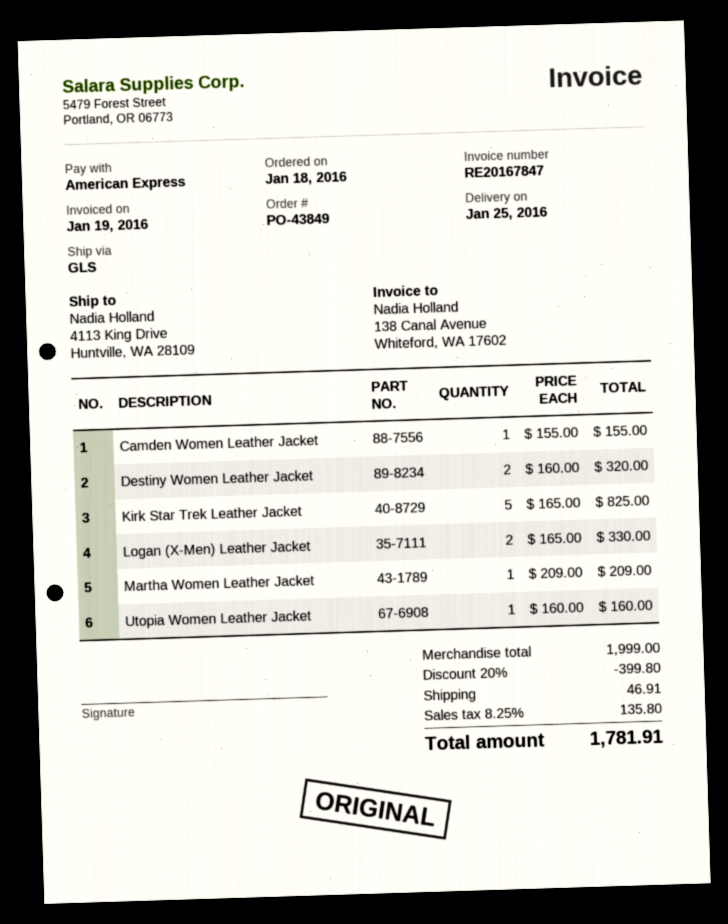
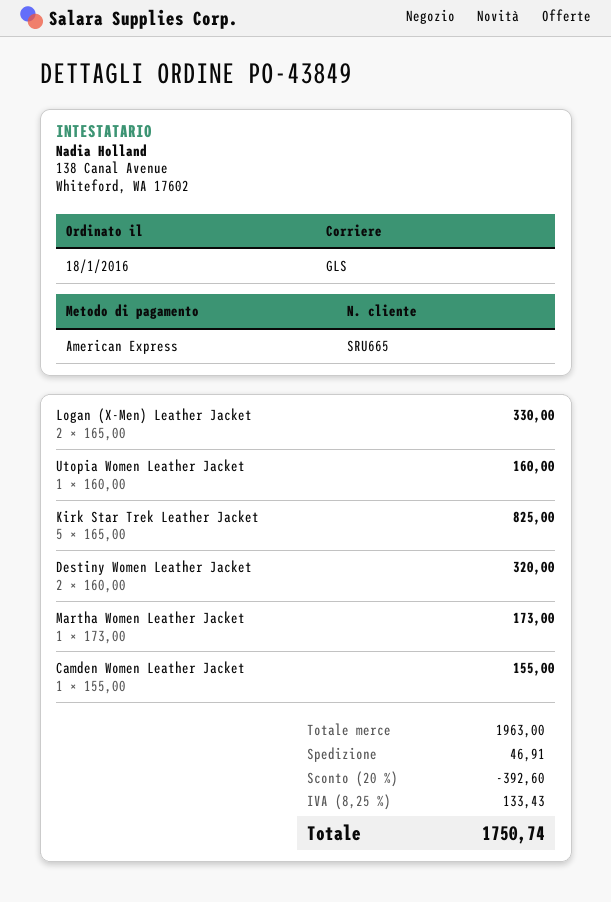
Martha Women Leather Jacket: 1 x 209.00 = 209.00 -> 1 x 173.00 = 173.00
subtotal: 1999.00 -> 1963.00
discount: 20% = 399.80 -> 20% = 392.60
tax: 8.25% = 135.80 -> 8.25% = 133.43
total: 1781.91 -> 1750.74

